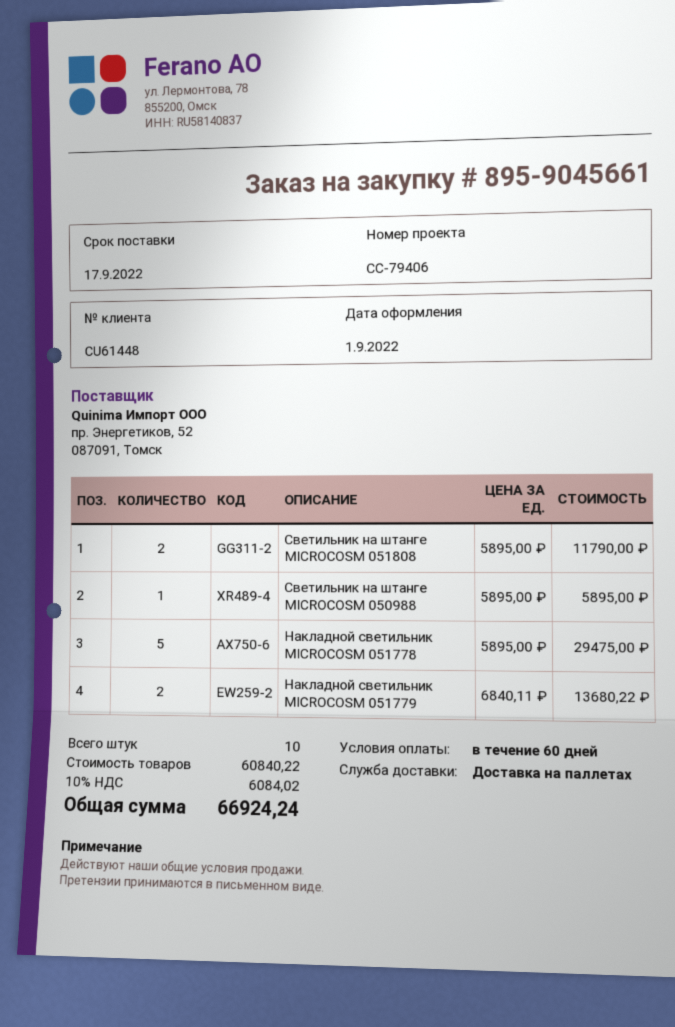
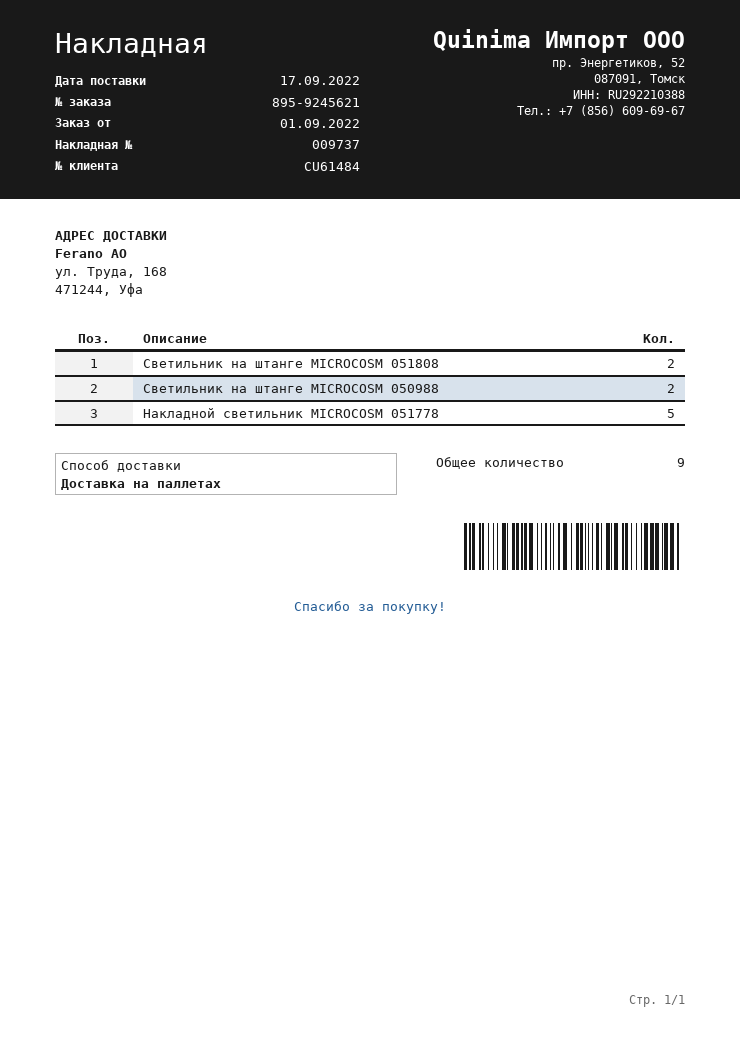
order number: 895-9045661 -> 895-9245621
customer number: CU61448 -> CU61484
Светильник на штанге MICROCOSM 050988: 1 -> 2
Накладной светильник MICROCOSM 051779: 2 -> none
total quantity: 10 -> 9

